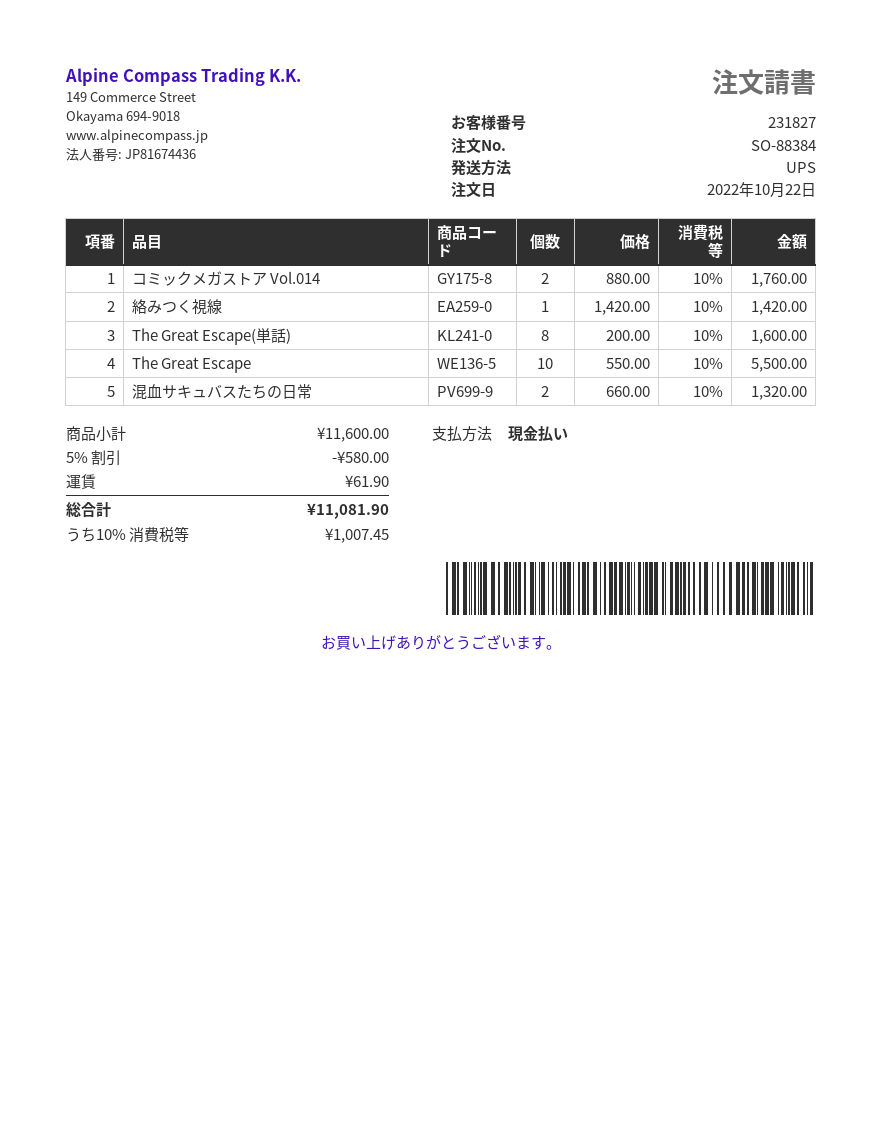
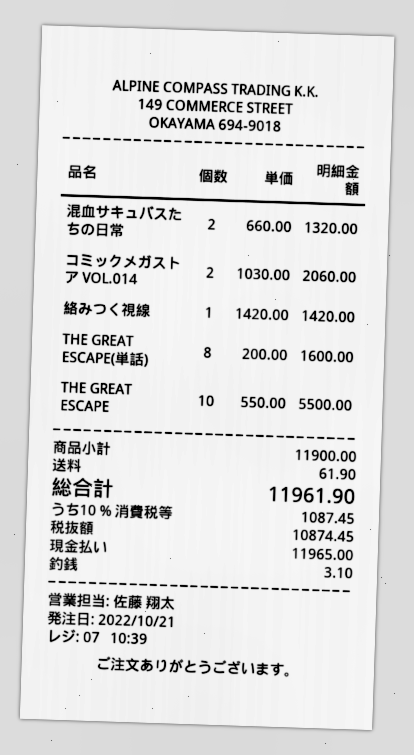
order date: 2022-10-22 -> 2022-10-21
コミックメガストア Vol.014: 2 x 880.00 = 1760.00 -> 2 x 1030.00 = 2060.00
subtotal: 11600.00 -> 11900.00
discount: 5% = 580.00 -> none
tax: 10% = 1007.45 -> 10% = 1087.45
total: 11081.90 -> 11961.90

